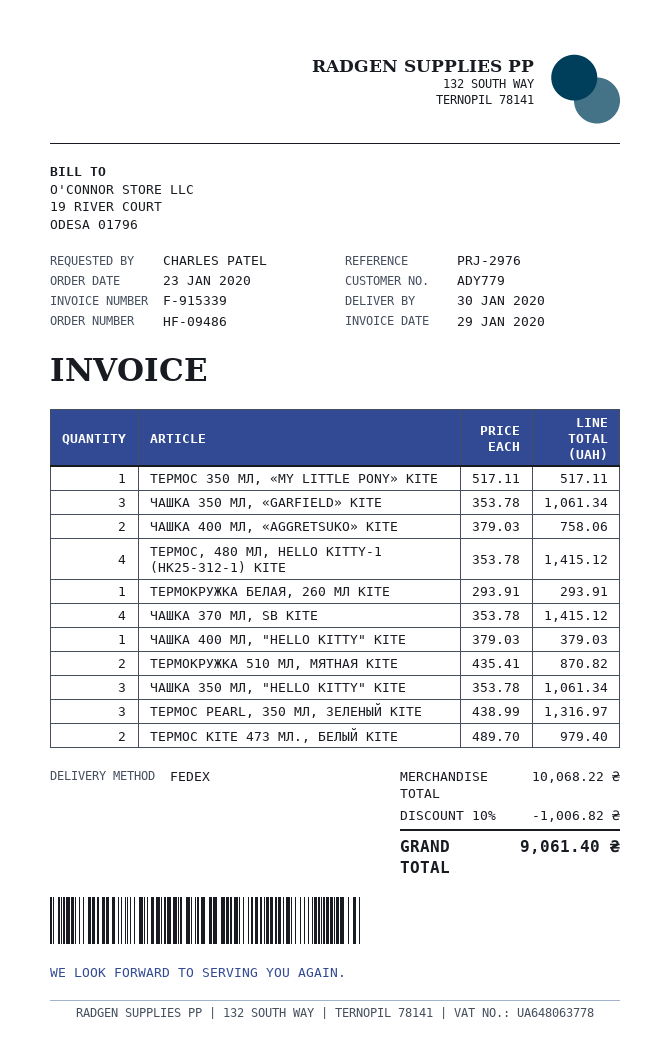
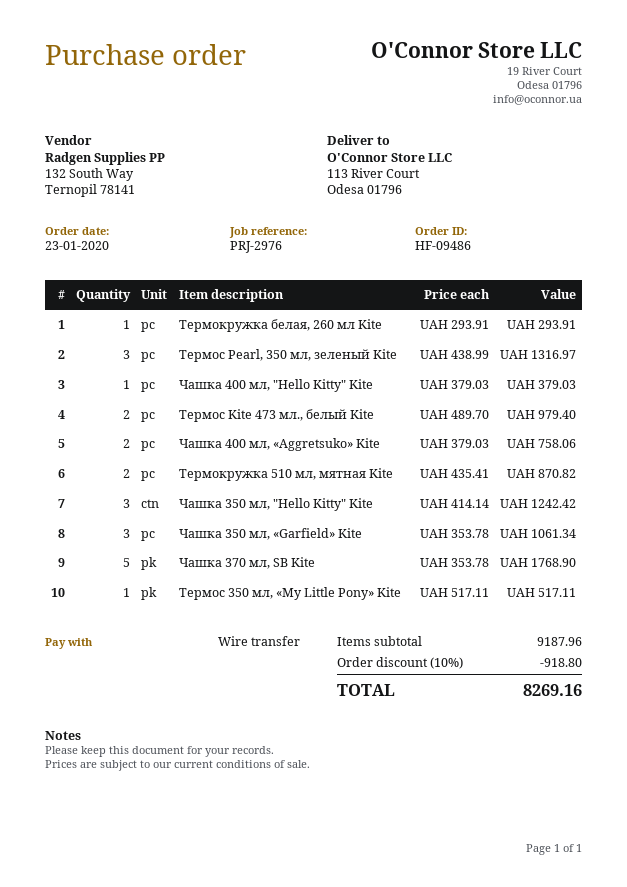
ТЕРМОС, 480 МЛ, HELLO KITTY-1 (HK25-312-1) KITE: 4 x 353.78 = 1415.12 -> none
ЧАШКА 370 МЛ, SB KITE: 4 x 353.78 = 1415.12 -> 5 x 353.78 = 1768.90
ЧАШКА 350 МЛ, "HELLO KITTY" KITE: 3 x 353.78 = 1061.34 -> 3 x 414.14 = 1242.42
subtotal: 10068.22 -> 9187.96
discount: 10% = 1006.82 -> 10% = 918.80
total: 9061.40 -> 8269.16

